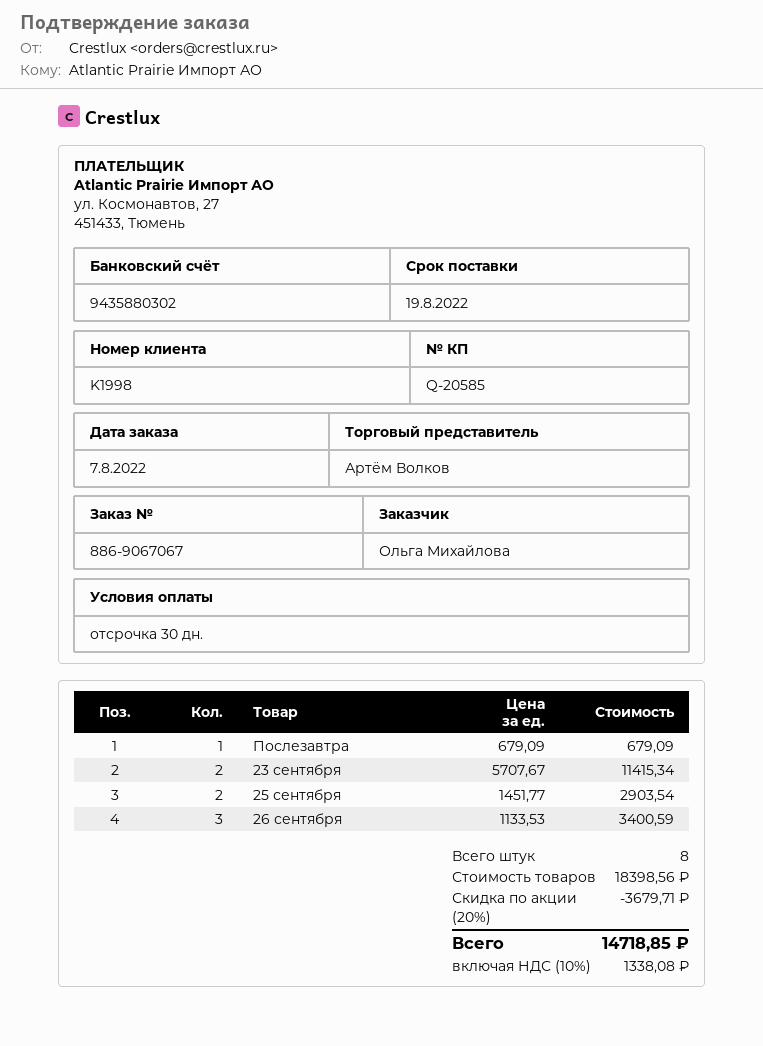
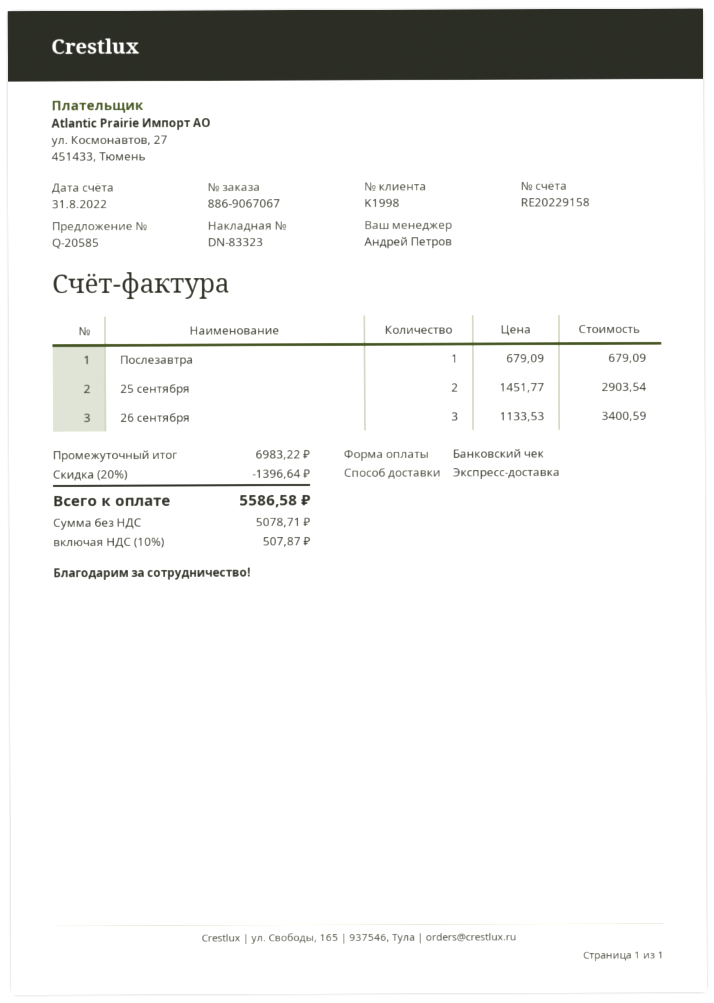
sales rep: Артём Волков -> Андрей Петров
23 сентября: 2 x 5707.67 = 11415.34 -> none
subtotal: 18398.56 -> 6983.22
discount: 20% = 3679.71 -> 20% = 1396.64
tax: 10% = 1338.08 -> 10% = 507.87
total: 14718.85 -> 5586.58

